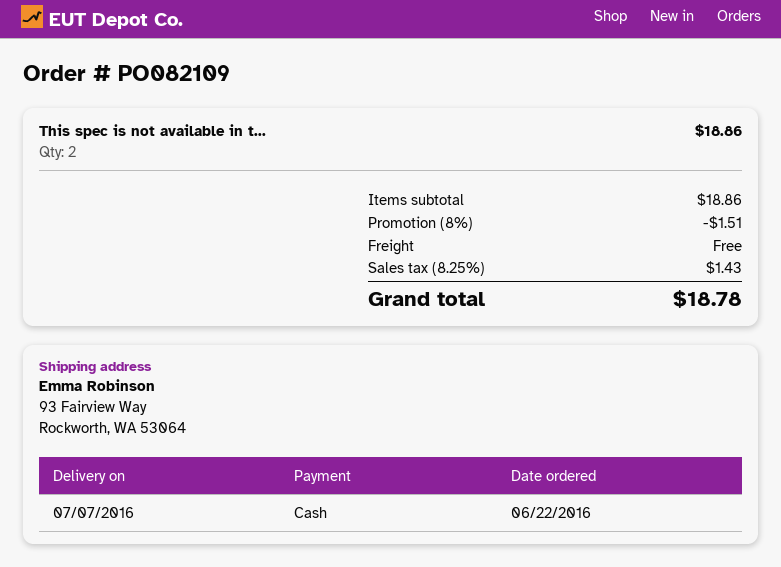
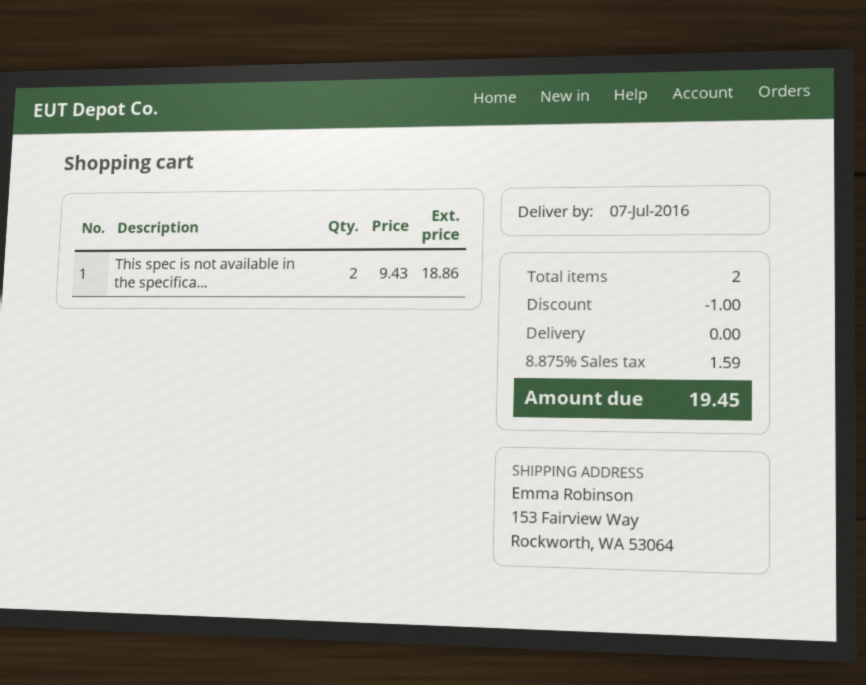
ship to: 93 Fairview Way, Rockworth, WA 53064 -> 153 Fairview Way, Rockworth, WA 53064
discount: 1.51 -> 1.00
tax: 8.25% = 1.43 -> 8.875% = 1.59
total: 18.78 -> 19.45

